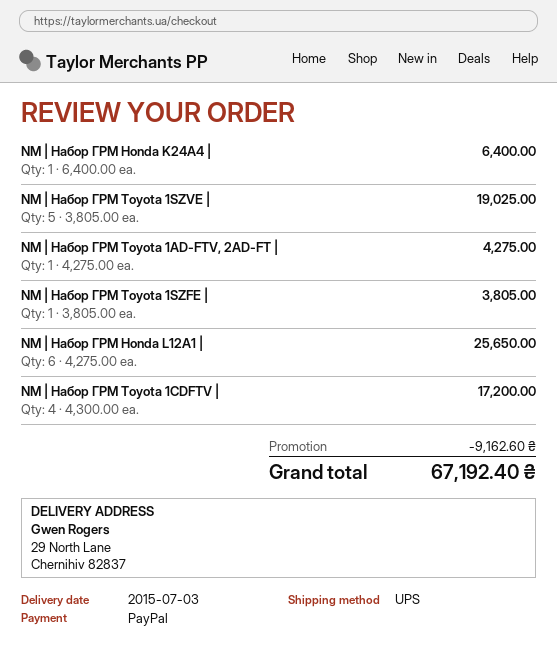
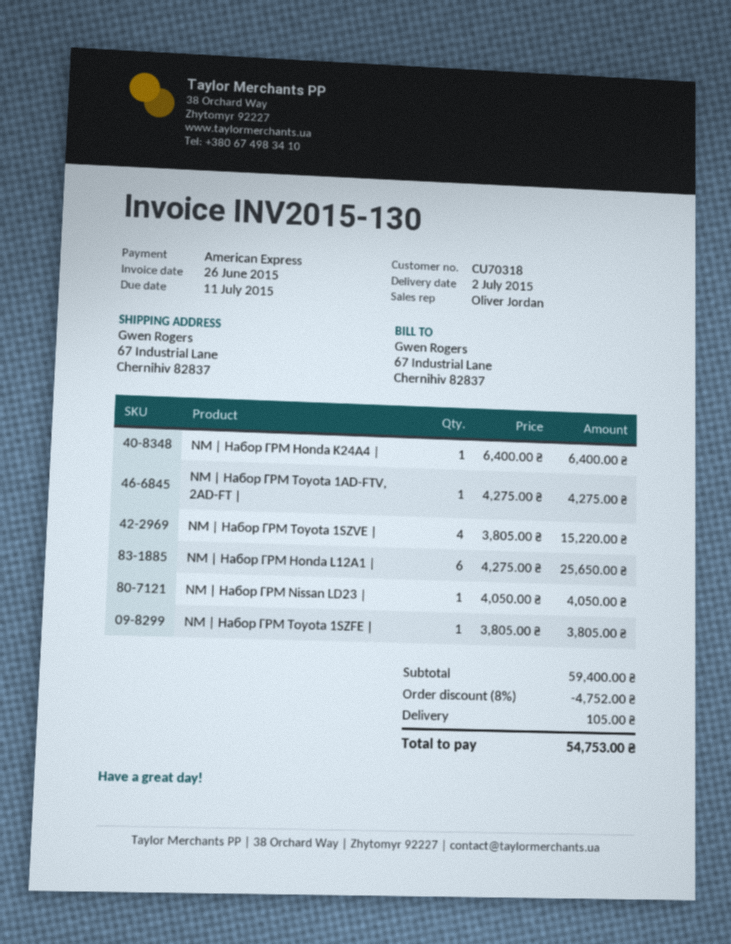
delivery date: 2015-07-03 -> 2015-07-02
payment method: PayPal -> American Express
ship to: 29 North Lane, Chernihiv 82837 -> 67 Industrial Lane, Chernihiv 82837
NM | Набор ГРМ Toyota 1SZVE |: 5 x 3805.00 = 19025.00 -> 4 x 3805.00 = 15220.00
NM | Набор ГРМ Toyota 1CDFTV |: 4 x 4300.00 = 17200.00 -> none
NM | Набор ГРМ Nissan LD23 |: none -> 1 x 4050.00 = 4050.00
discount: 9162.60 -> 4752.00
shipping: none -> 105.00
total: 67192.40 -> 54753.00

